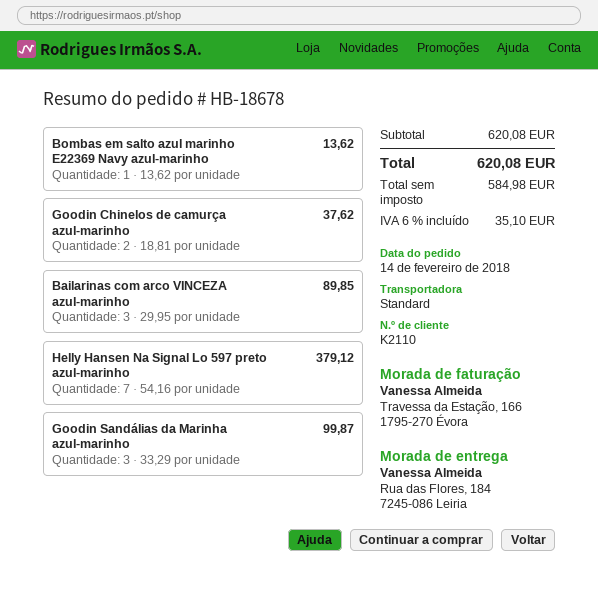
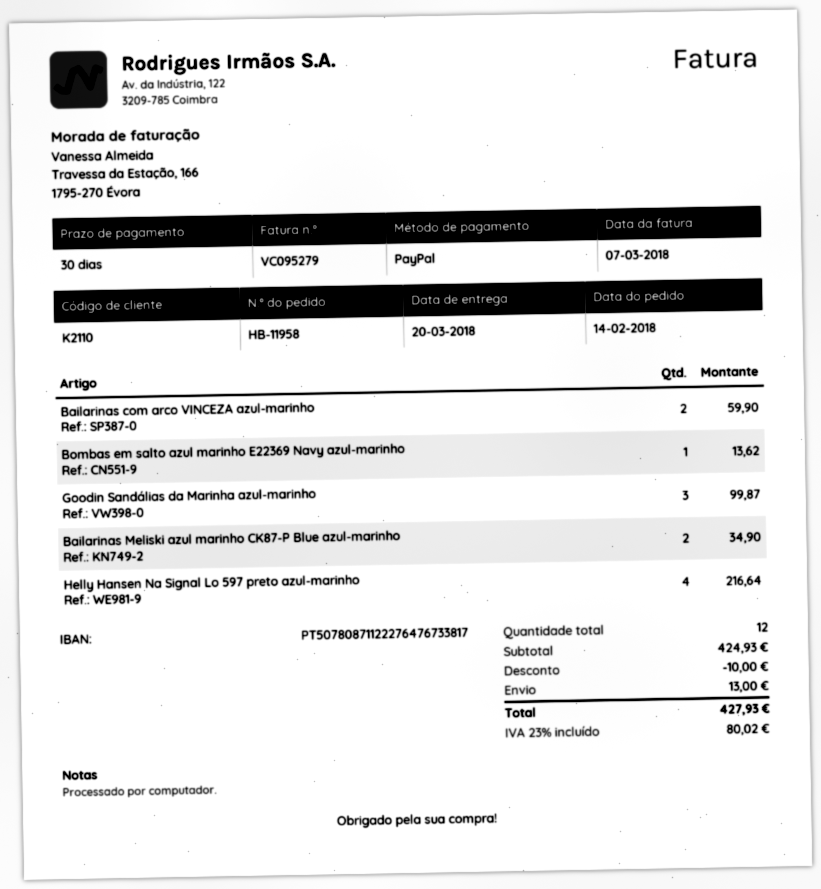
order number: HB-18678 -> HB-11958
Goodin Chinelos de camurça azul-marinho: 2 for 37.62 -> none
Bailarinas com arco VINCEZA azul-marinho: 3 for 89.85 -> 2 for 59.90
Helly Hansen Na Signal Lo 597 preto azul-marinho: 7 for 379.12 -> 4 for 216.64
Bailarinas Meliski azul marinho CK87-P Blue azul-marinho: none -> 2 for 34.90
subtotal: 620.08 -> 424.93
discount: none -> 10.00
shipping: none -> 13.00
tax: 6% = 35.10 -> 23% = 80.02
total: 620.08 -> 427.93

